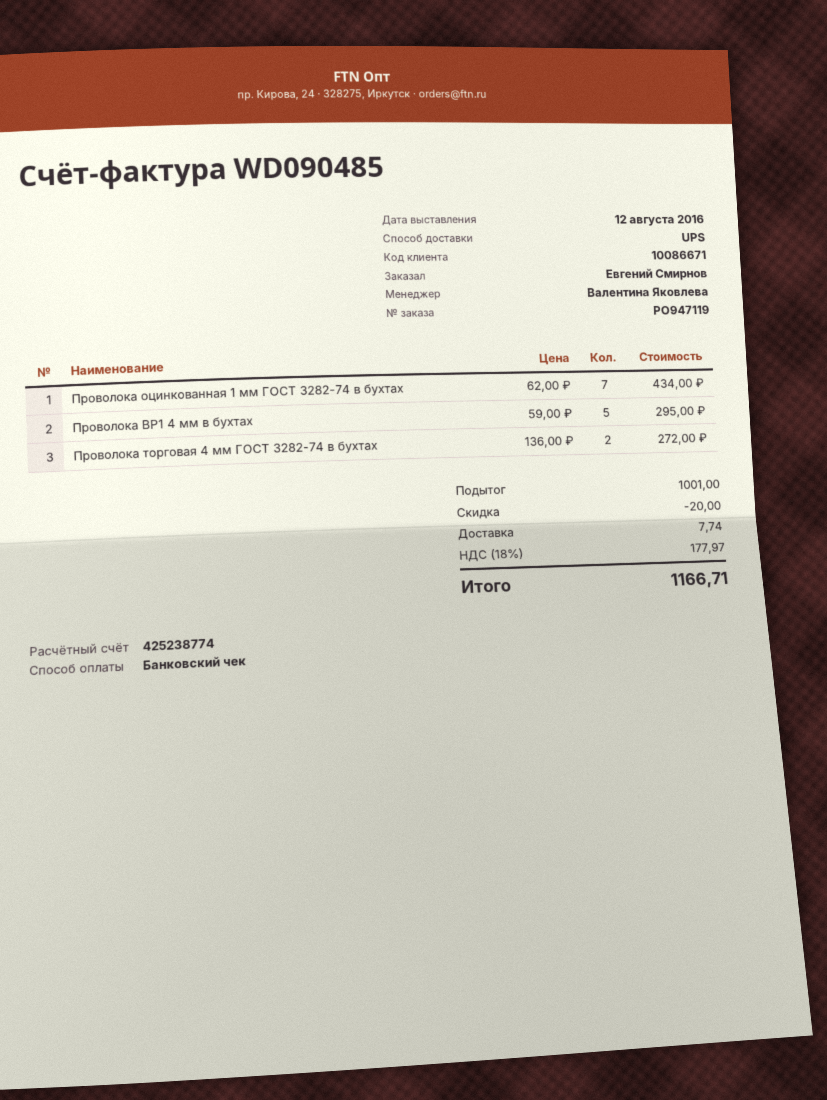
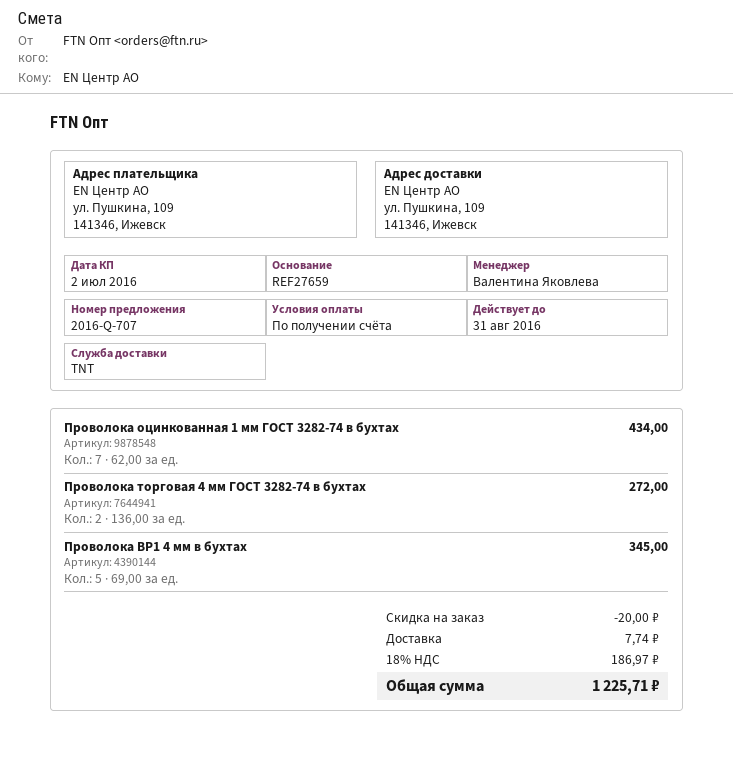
shipping method: UPS -> TNT
Проволока ВР1 4 мм в бухтах: 5 x 59.00 = 295.00 -> 5 x 69.00 = 345.00
tax: 18% = 177.97 -> 18% = 186.97
total: 1166.71 -> 1225.71

